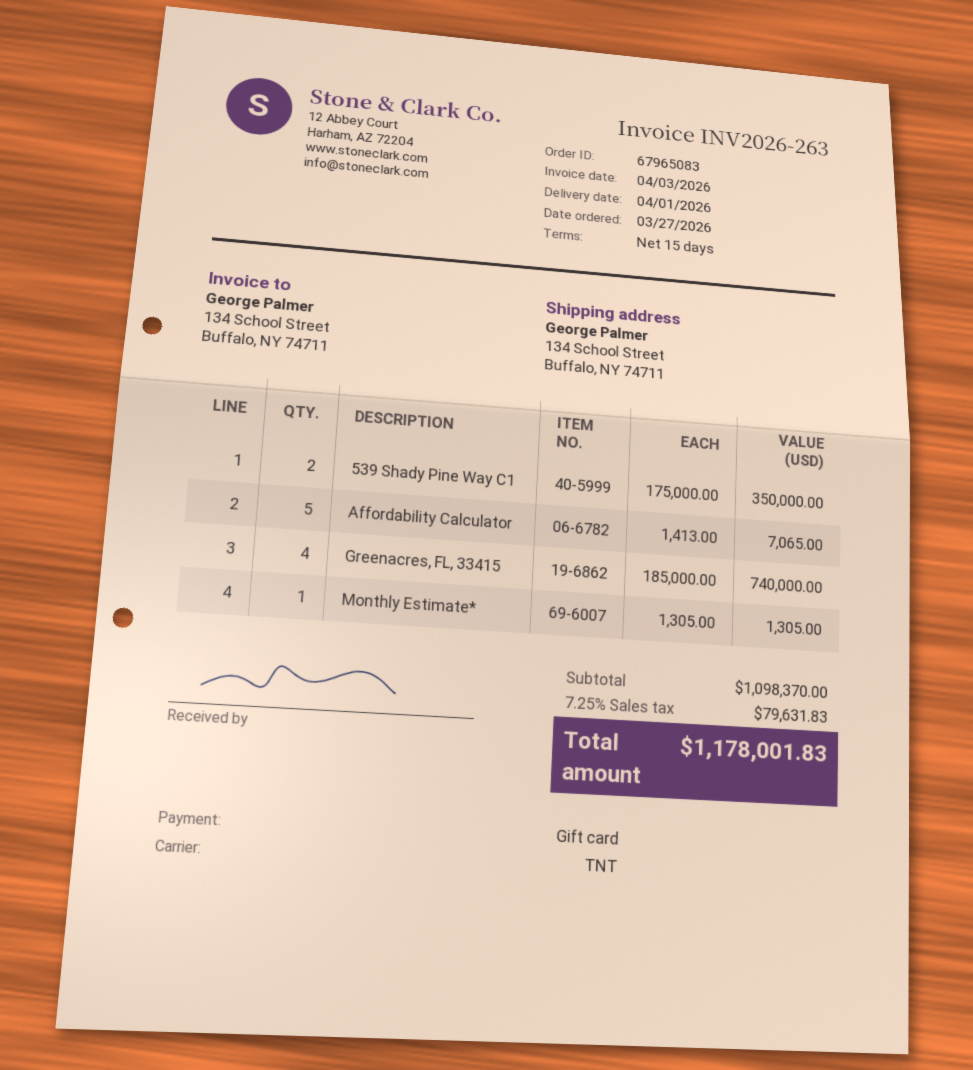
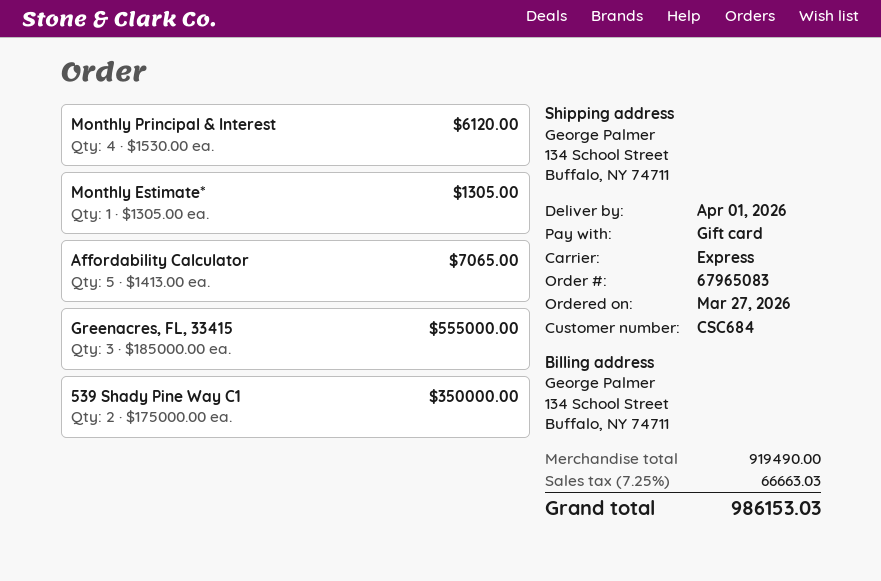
shipping method: TNT -> express
Greenacres, FL, 33415: 4 x 185000.00 = 740000.00 -> 3 x 185000.00 = 555000.00
Monthly Principal & Interest: none -> 4 x 1530.00 = 6120.00
subtotal: 1098370.00 -> 919490.00
tax: 7.25% = 79631.83 -> 7.25% = 66663.03
total: 1178001.83 -> 986153.03

